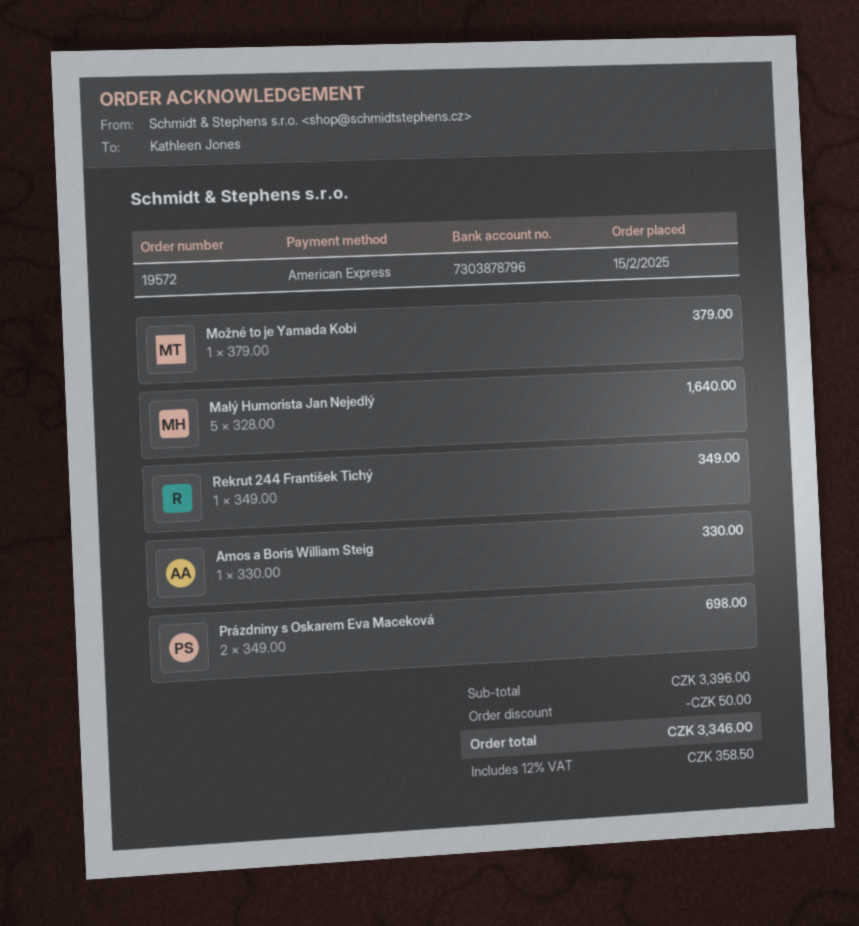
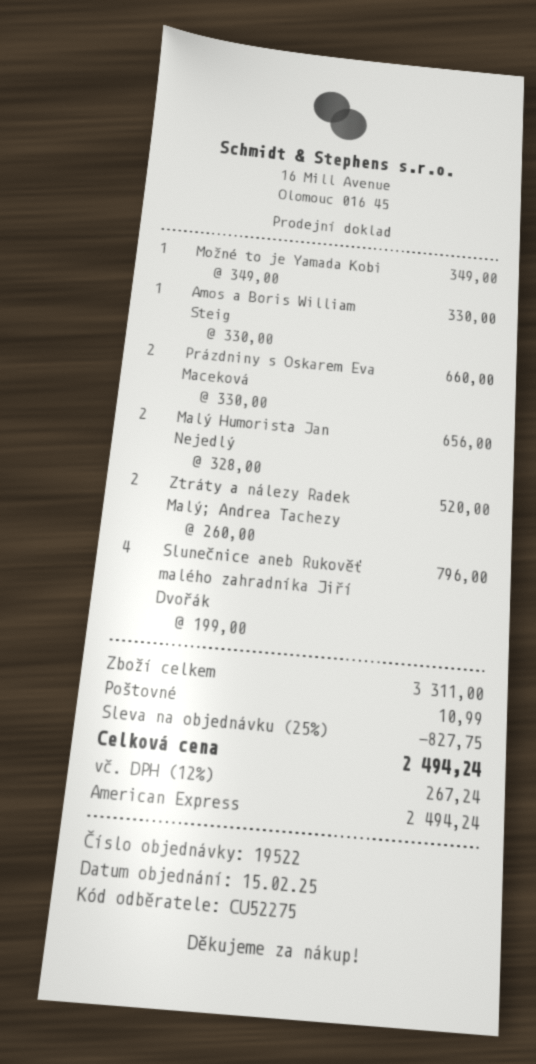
order number: 19572 -> 19522
Možné to je Yamada Kobi: 1 x 379.00 = 379.00 -> 1 x 349.00 = 349.00
Malý Humorista Jan Nejedlý: 5 x 328.00 = 1640.00 -> 2 x 328.00 = 656.00
Rekrut 244 František Tichý: 1 x 349.00 = 349.00 -> none
Prázdniny s Oskarem Eva Maceková: 2 x 349.00 = 698.00 -> 2 x 330.00 = 660.00
Ztráty a nálezy Radek Malý; Andrea Tachezy: none -> 2 x 260.00 = 520.00
Slunečnice aneb Rukověť malého zahradníka Jiří Dvořák: none -> 4 x 199.00 = 796.00
subtotal: 3396.00 -> 3311.00
discount: 50.00 -> 827.75
shipping: none -> 10.99
tax: 12% = 358.50 -> 12% = 267.24
total: 3346.00 -> 2494.24

